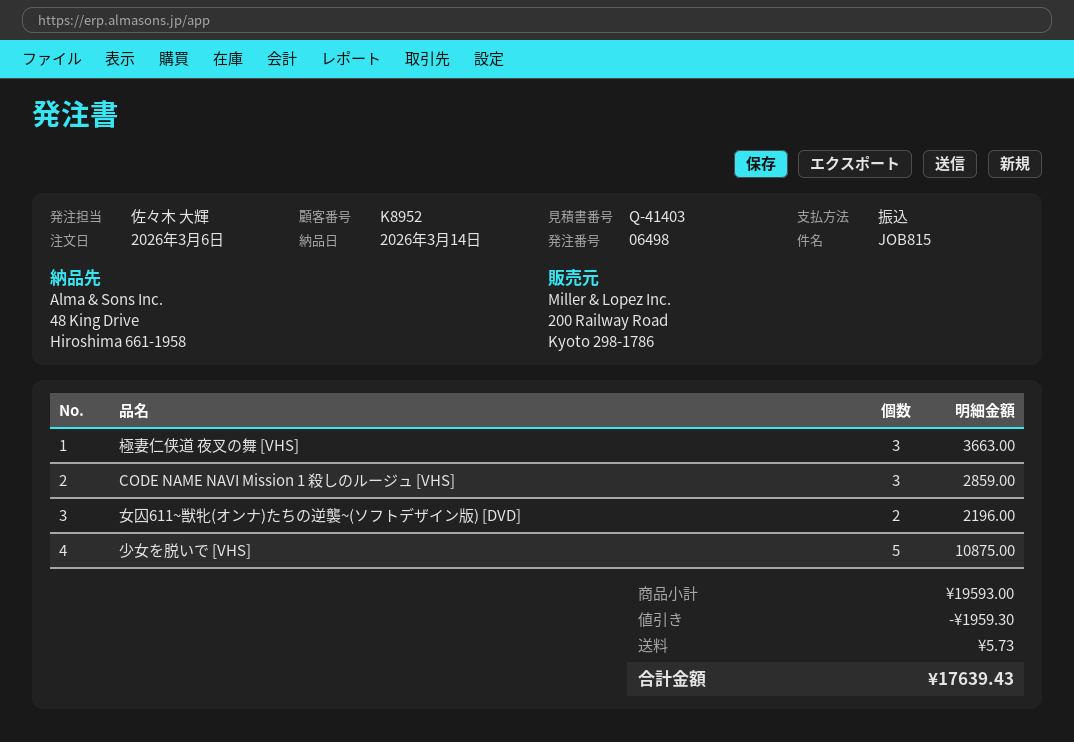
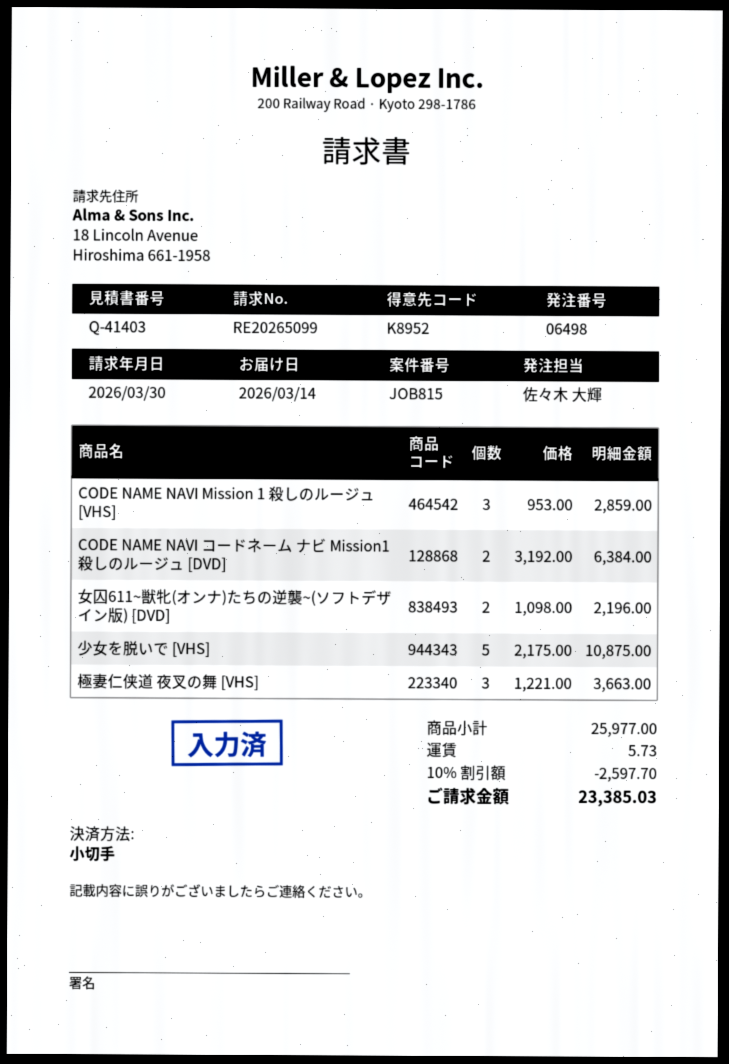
payment method: bank transfer -> cheque
CODE NAME NAVI コードネーム ナビ Mission1 殺しのルージュ [DVD]: none -> 2 for 6384.00
subtotal: 19593.00 -> 25977.00
discount: 1959.30 -> 2597.70
total: 17639.43 -> 23385.03

